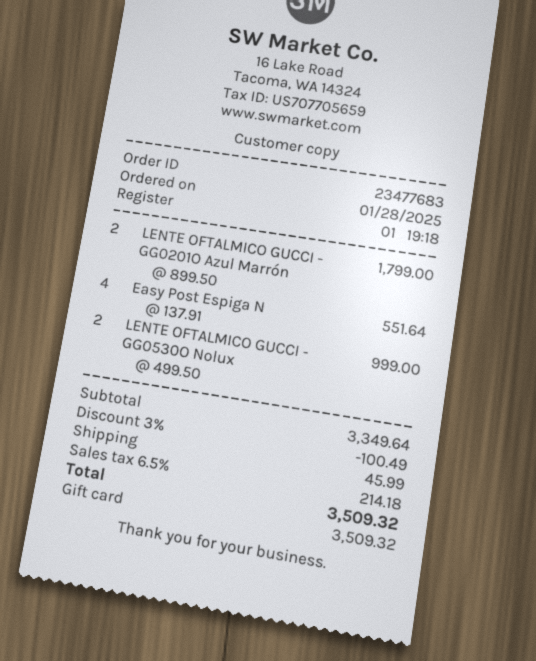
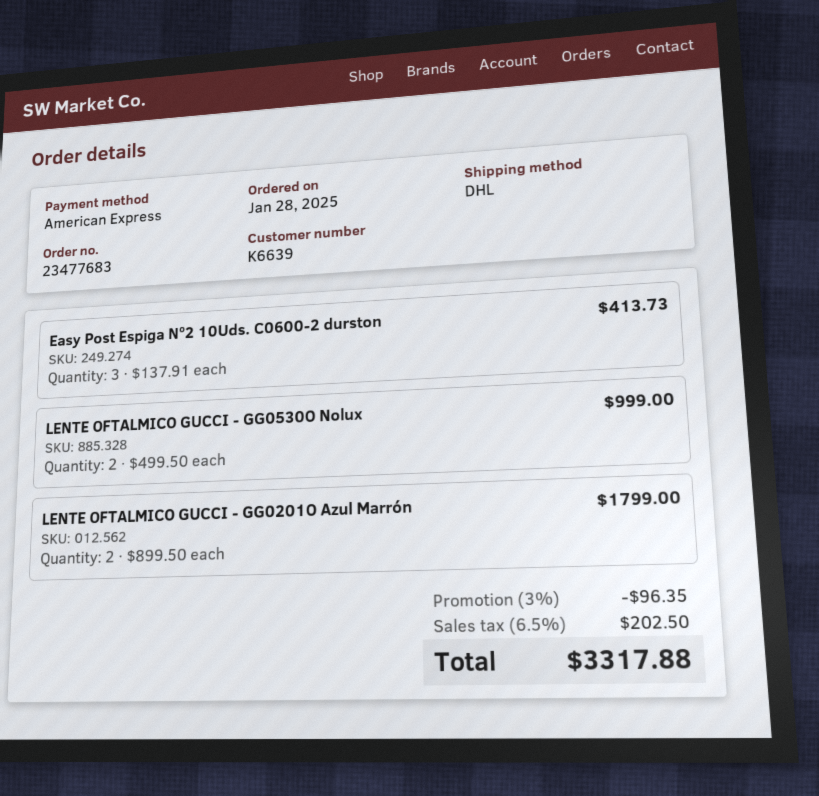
payment method: gift card -> American Express
Easy Post Espiga N: 4 x 137.91 = 551.64 -> 3 x 137.91 = 413.73
discount: 3% = 100.49 -> 3% = 96.35
shipping: 45.99 -> none
tax: 6.5% = 214.18 -> 6.5% = 202.50
total: 3509.32 -> 3317.88

